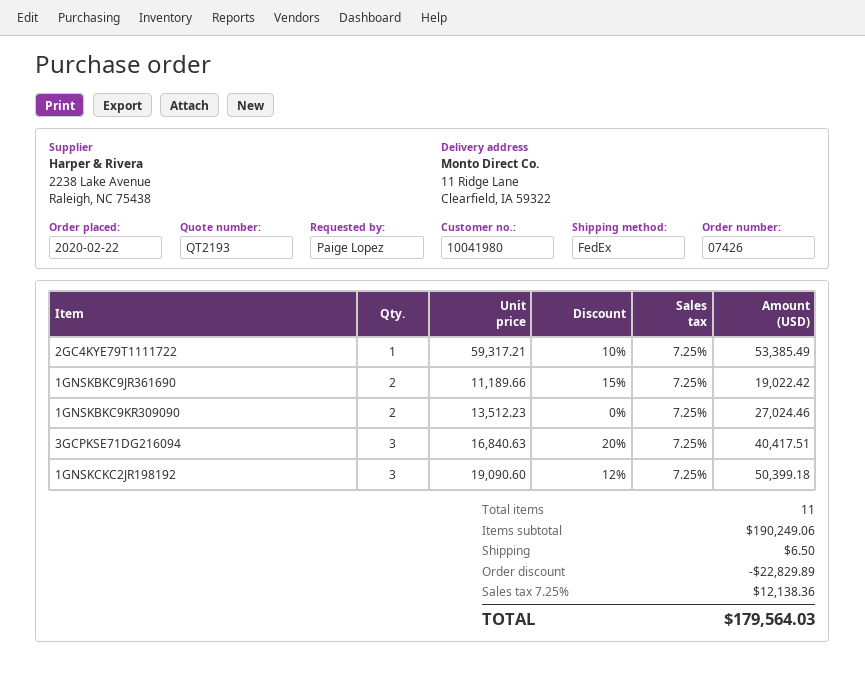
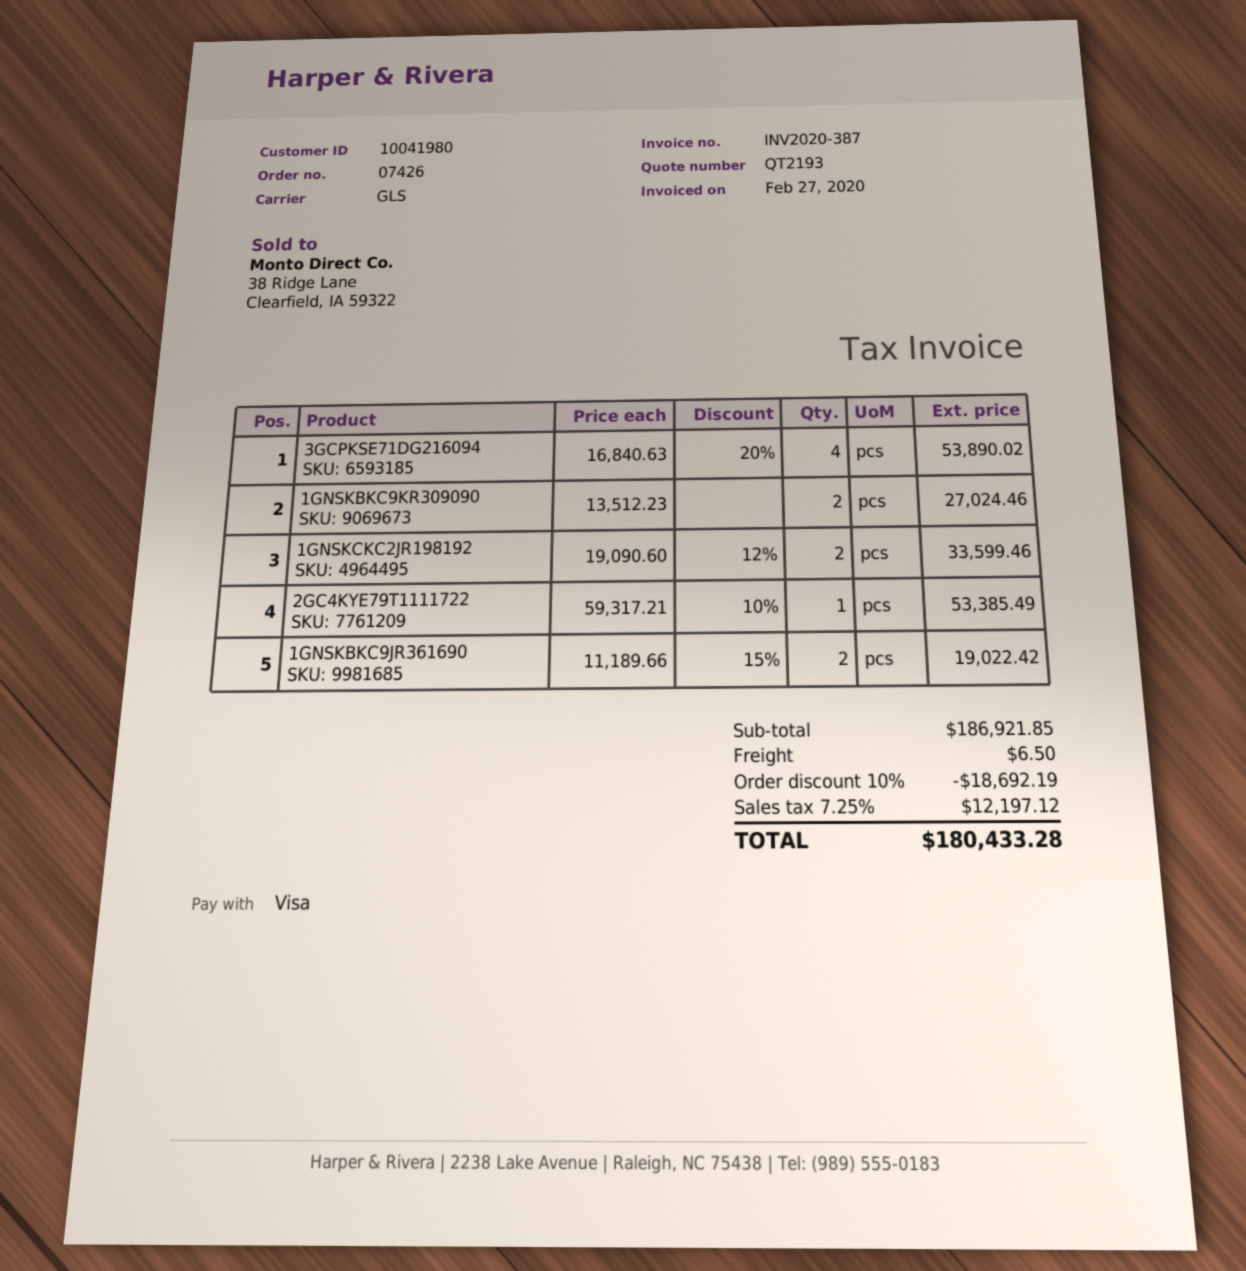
shipping method: FedEx -> GLS
3GCPKSE71DG216094: 3 x 16840.63 - 20% = 40417.51 -> 4 x 16840.63 - 20% = 53890.02
1GNSKCKC2JR198192: 3 x 19090.60 - 12% = 50399.18 -> 2 x 19090.60 - 12% = 33599.46
subtotal: 190249.06 -> 186921.85
discount: 22829.89 -> 18692.19
tax: 7.25% = 12138.36 -> 7.25% = 12197.12
total: 179564.03 -> 180433.28

